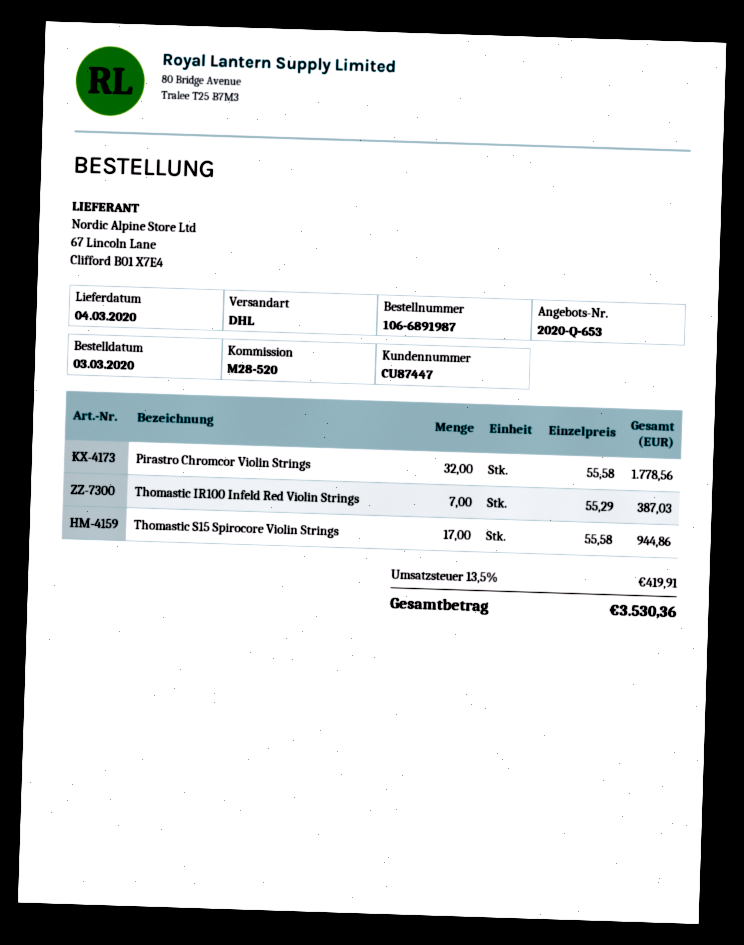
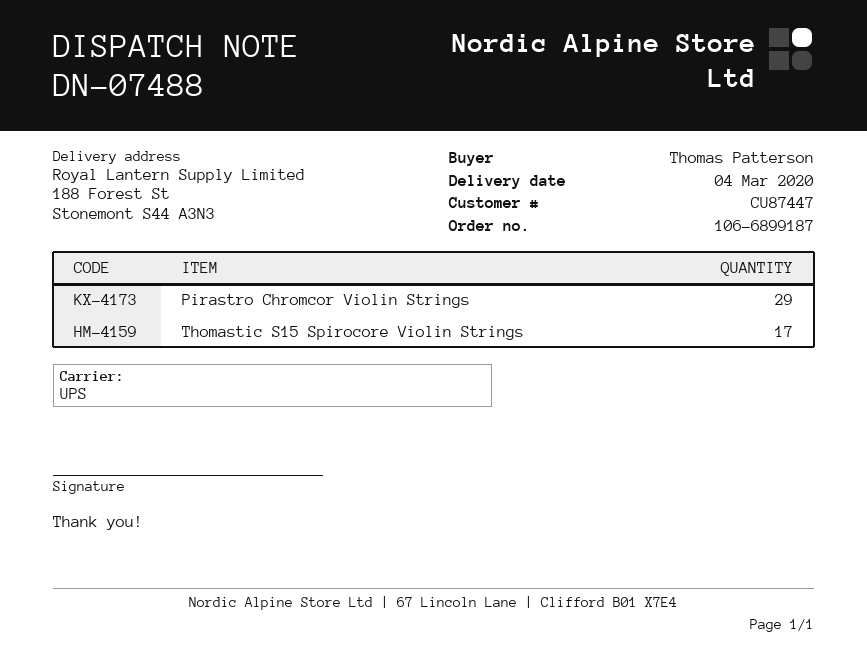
order number: 106-6891987 -> 106-6899187
shipping method: DHL -> UPS
Pirastro Chromcor Violin Strings: 32 -> 29
Thomastic IR100 Infeld Red Violin Strings: 7 -> none

